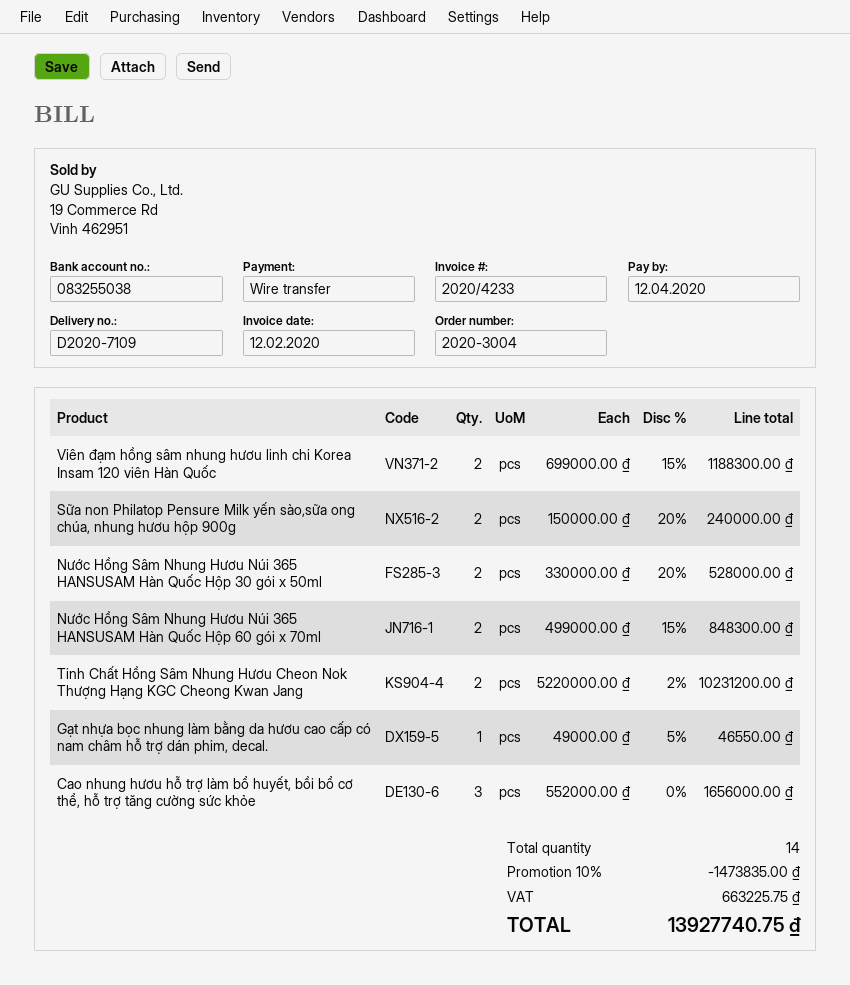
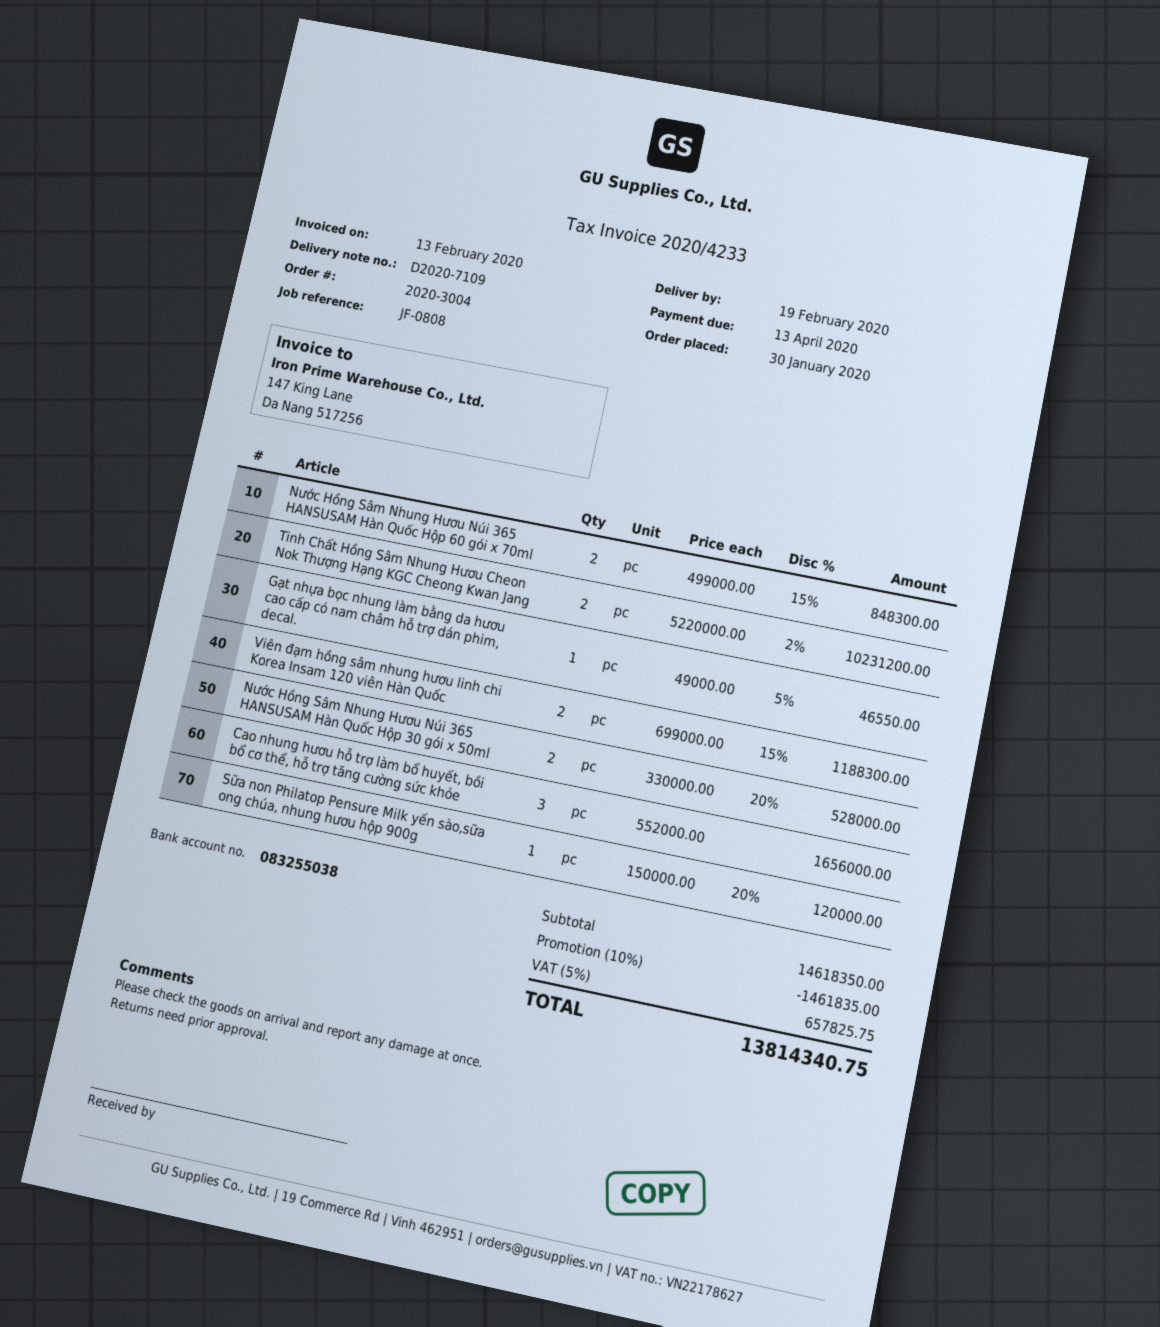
invoice date: 2020-02-12 -> 2020-02-13
due date: 2020-04-12 -> 2020-04-13
Sữa non Philatop Pensure Milk yến sào,sữa ong chúa, nhung hươu hộp 900g: 2 x 150000.00 - 20% = 240000.00 -> 1 x 150000.00 - 20% = 120000.00
discount: 10% = 1473835.00 -> 10% = 1461835.00
tax: 663225.75 -> 657825.75
total: 13927740.75 -> 13814340.75

